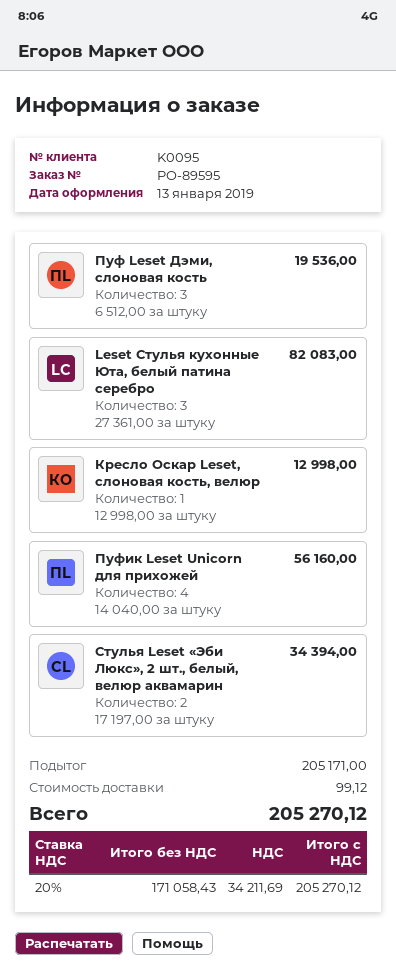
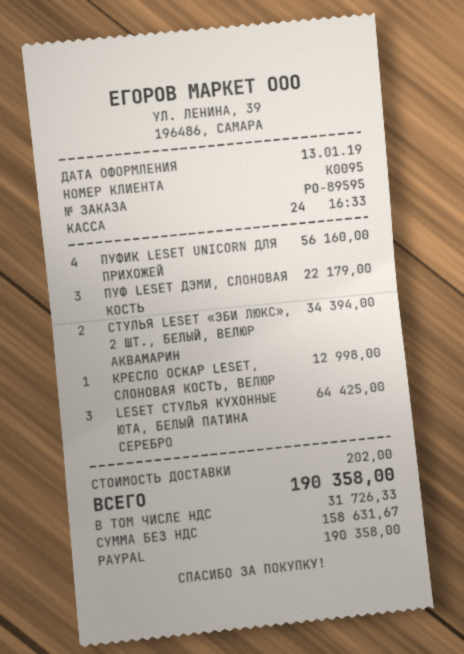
Пуф Leset Дэми, слоновая кость: 3 for 19536.00 -> 3 for 22179.00
Leset Стулья кухонные Юта, белый патина серебро: 3 for 82083.00 -> 3 for 64425.00
shipping: 99.12 -> 202.00
net: 171058.43 -> 158631.67
tax: 34211.69 -> 31726.33
total: 205270.12 -> 190358.00

